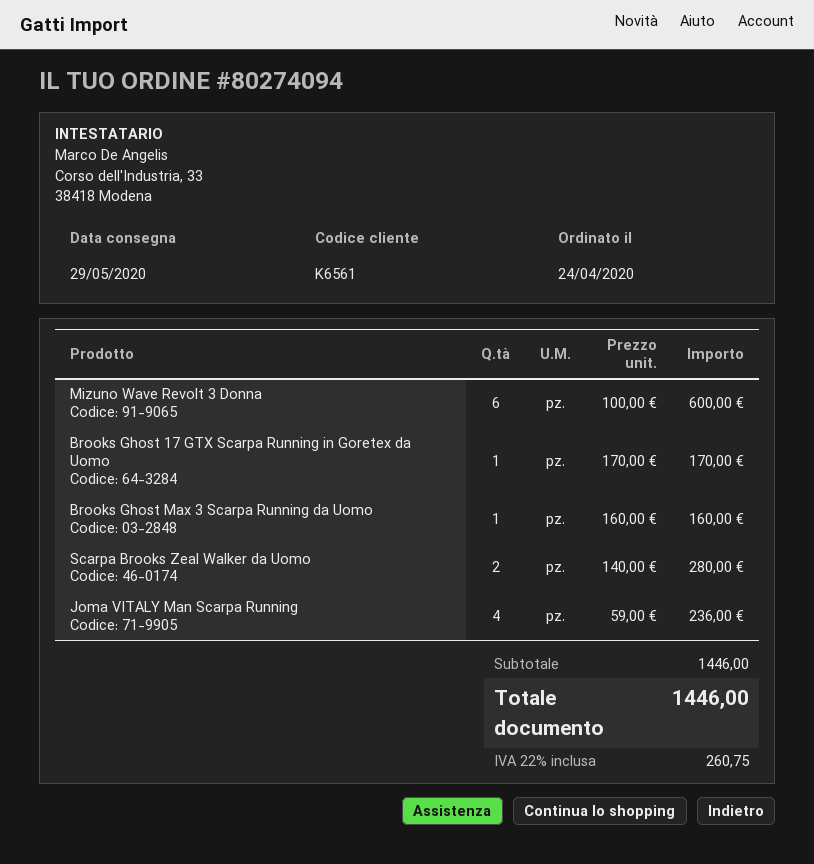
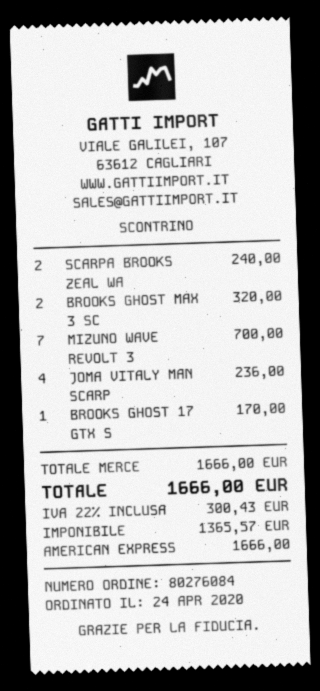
order number: 80274094 -> 80276084
Mizuno Wave Revolt 3 Donna: 6 for 600.00 -> 7 for 700.00
Brooks Ghost Max 3 Scarpa Running da Uomo: 1 for 160.00 -> 2 for 320.00
Scarpa Brooks Zeal Walker da Uomo: 2 for 280.00 -> 2 for 240.00
subtotal: 1446.00 -> 1666.00
tax: 22% = 260.75 -> 22% = 300.43
total: 1446.00 -> 1666.00

